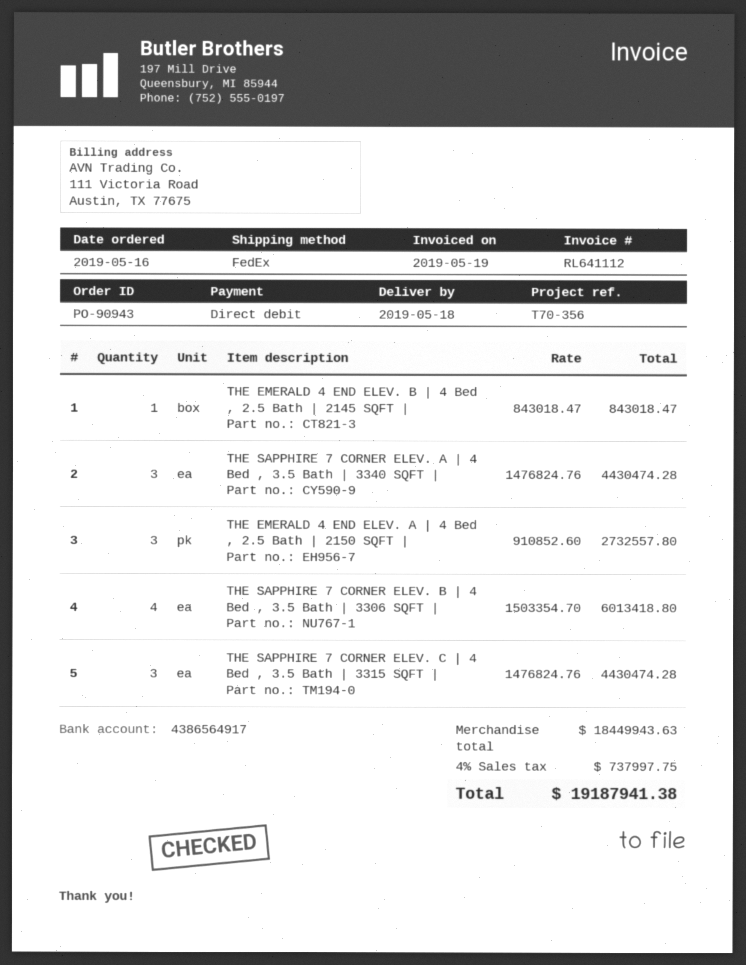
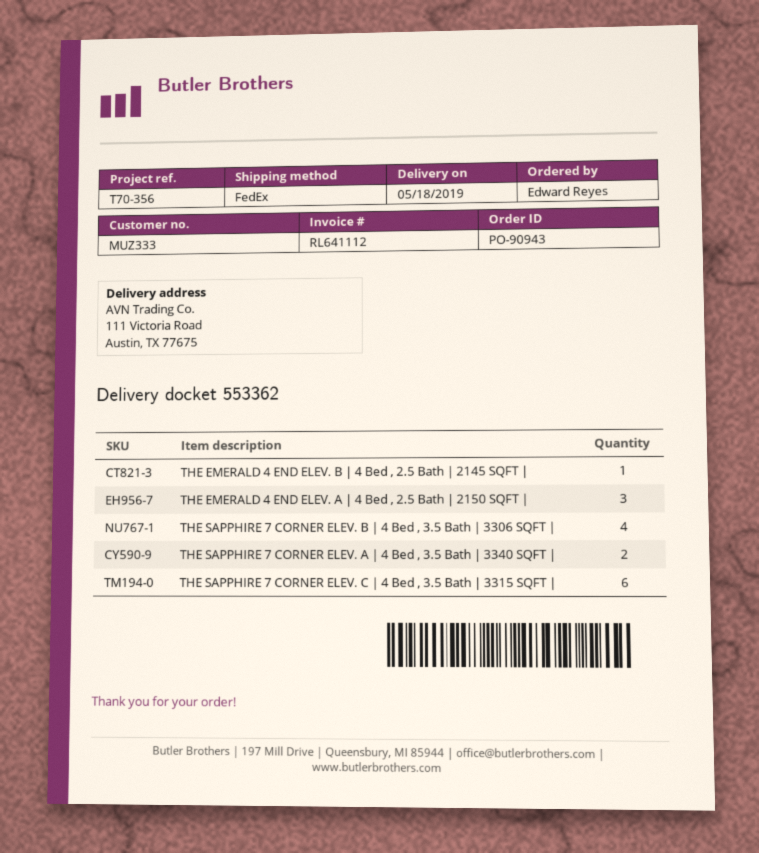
THE SAPPHIRE 7 CORNER ELEV. A | 4 Bed , 3.5 Bath | 3340 SQFT |: 3 -> 2
THE SAPPHIRE 7 CORNER ELEV. C | 4 Bed , 3.5 Bath | 3315 SQFT |: 3 -> 6

